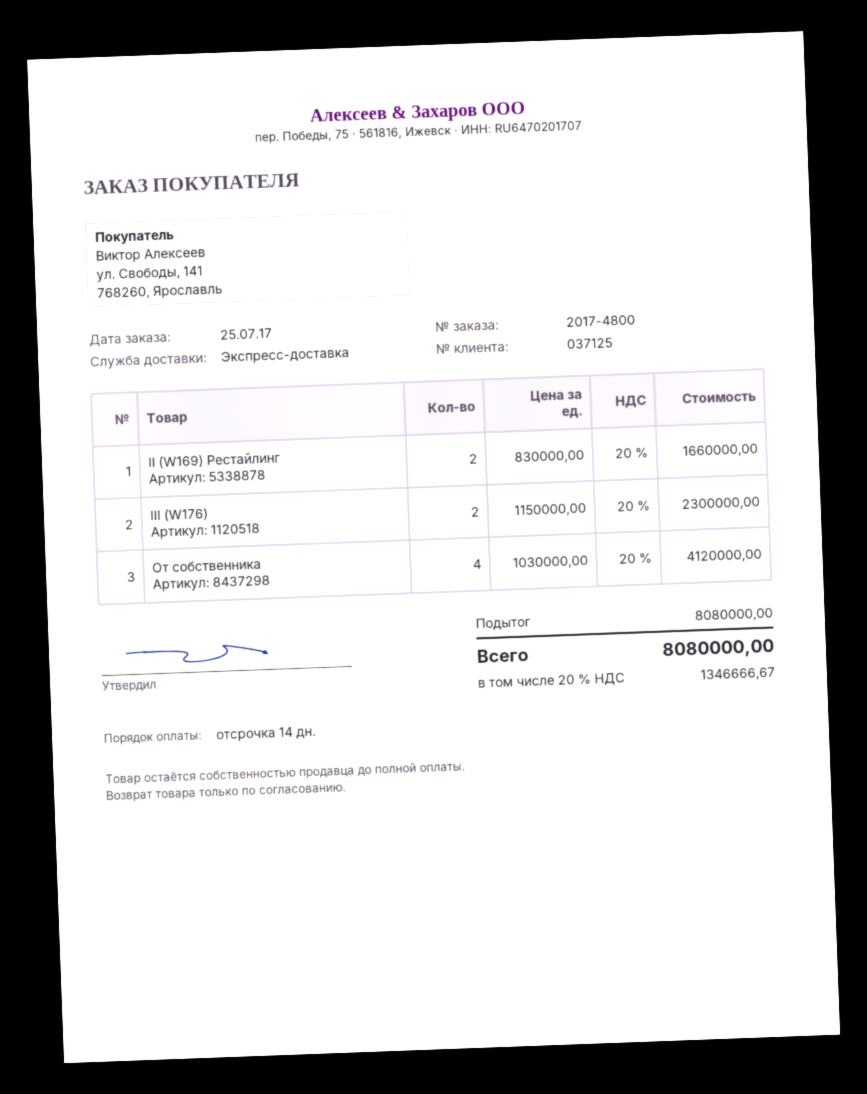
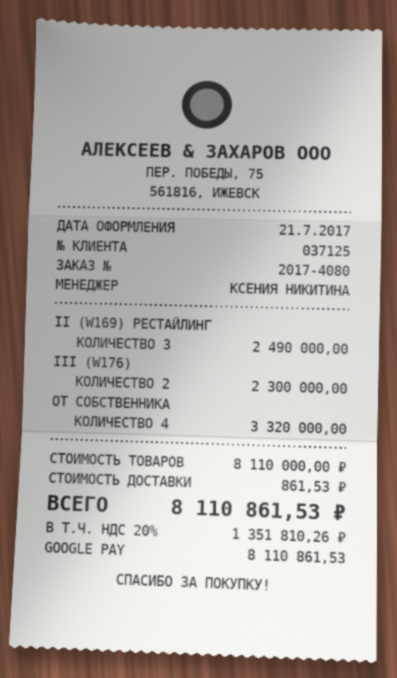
order number: 2017-4800 -> 2017-4080
order date: 2017-07-25 -> 2017-07-21
II (W169) Рестайлинг: 2 for 1660000.00 -> 3 for 2490000.00
От собственника: 4 for 4120000.00 -> 4 for 3320000.00
subtotal: 8080000.00 -> 8110000.00
shipping: none -> 861.53
tax: 20% = 1346666.67 -> 20% = 1351810.26
total: 8080000.00 -> 8110861.53

